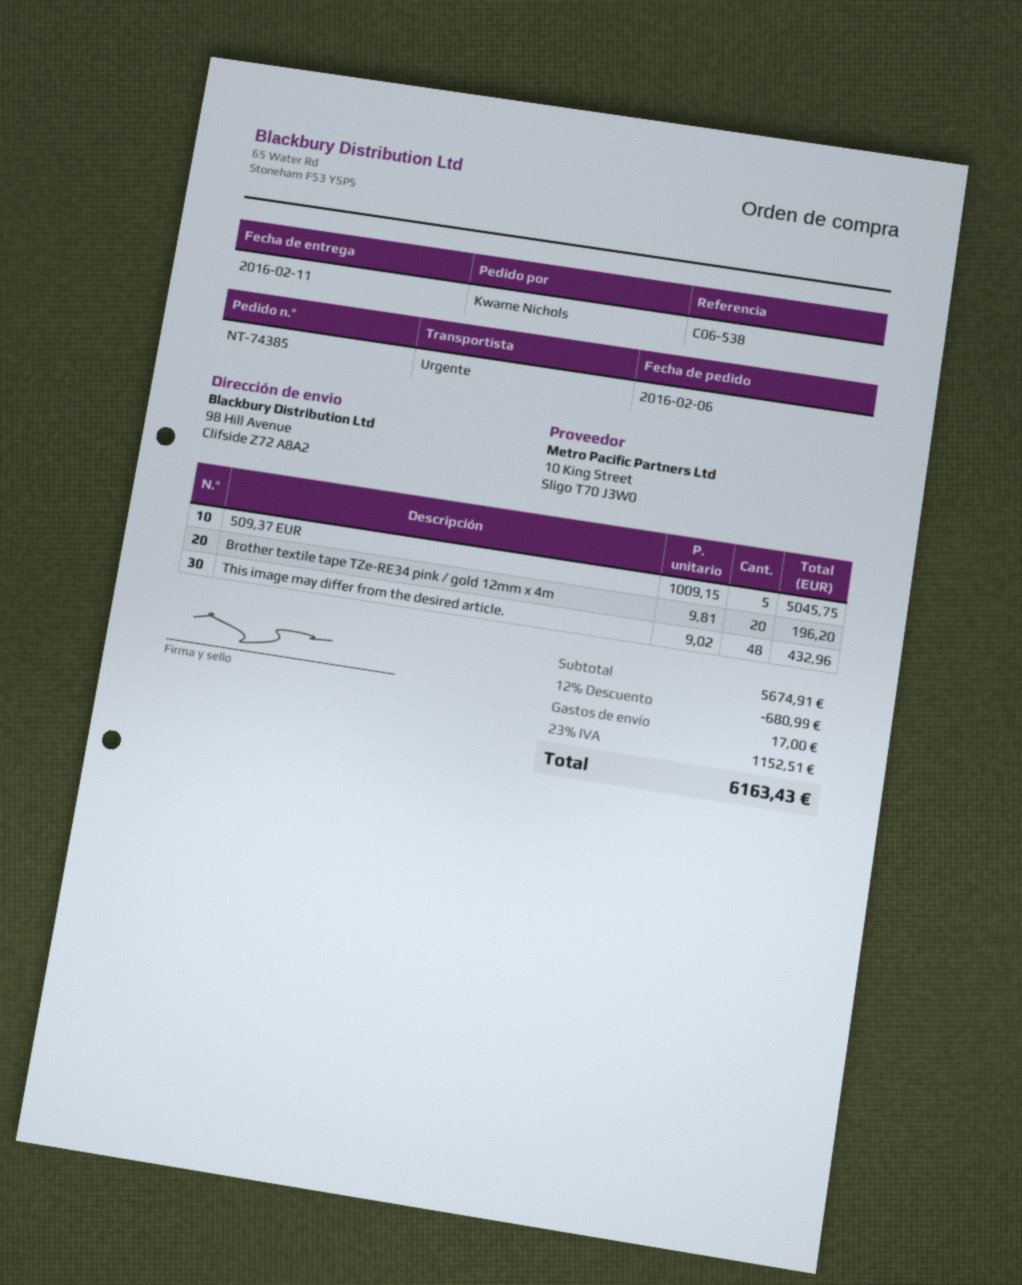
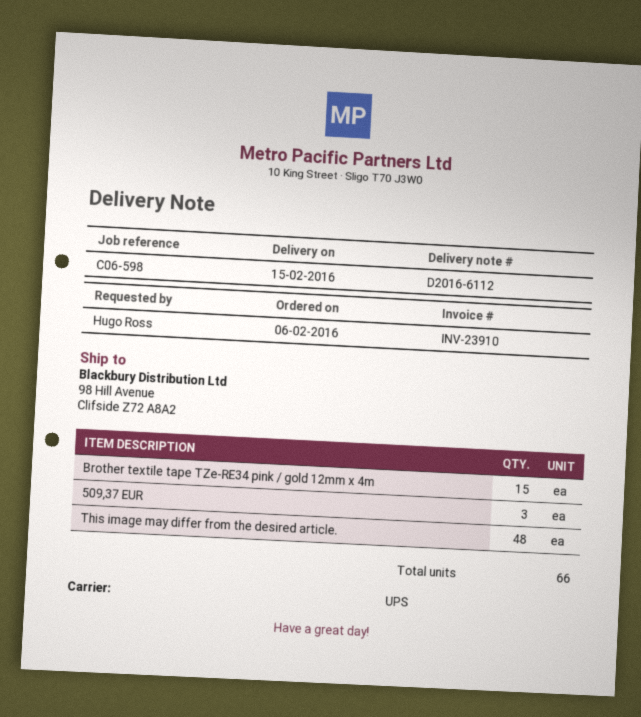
delivery date: 2016-02-11 -> 2016-02-15
reference: C06-538 -> C06-598
ordered by: Kwame Nichols -> Hugo Ross
shipping method: express -> UPS
509,37 EUR: 5 -> 3
Brother textile tape TZe-RE34 pink / gold 12mm x 4m: 20 -> 15

